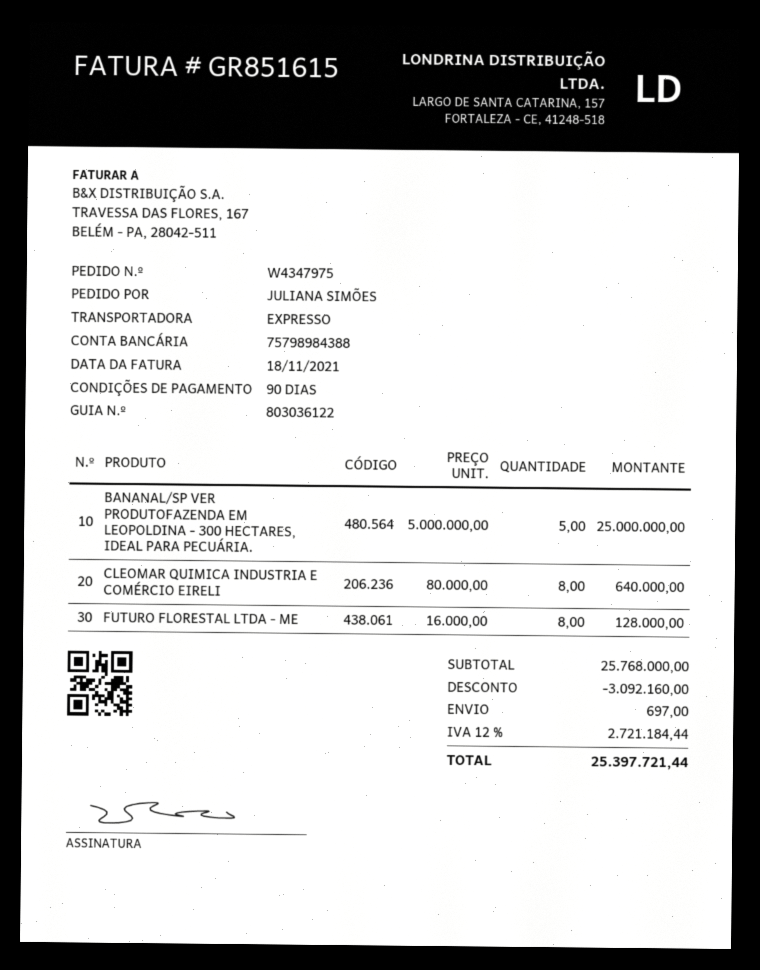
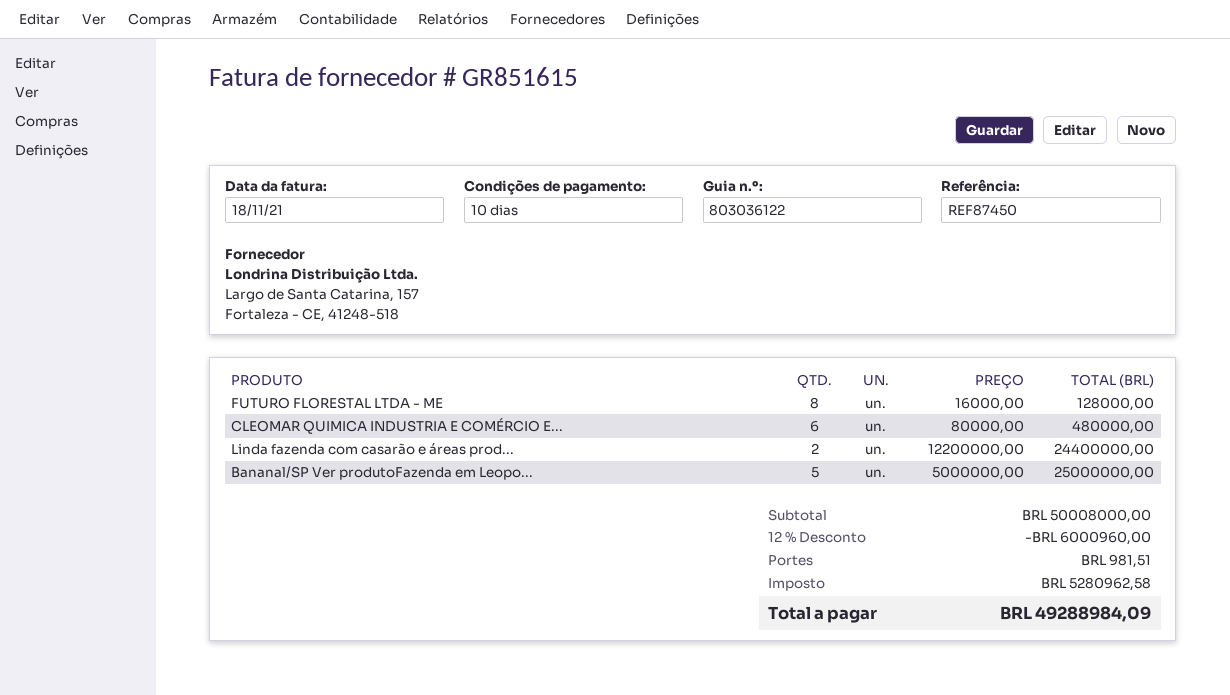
payment terms: 90 days -> 10 days
CLEOMAR QUIMICA INDUSTRIA E COMÉRCIO EIRELI: 8 x 80000.00 = 640000.00 -> 6 x 80000.00 = 480000.00
Linda fazenda com casarão e áreas prod...: none -> 2 x 12200000.00 = 24400000.00
subtotal: 25768000.00 -> 50008000.00
discount: 3092160.00 -> 6000960.00
shipping: 697.00 -> 981.51
tax: 2721184.44 -> 5280962.58
total: 25397721.44 -> 49288984.09

